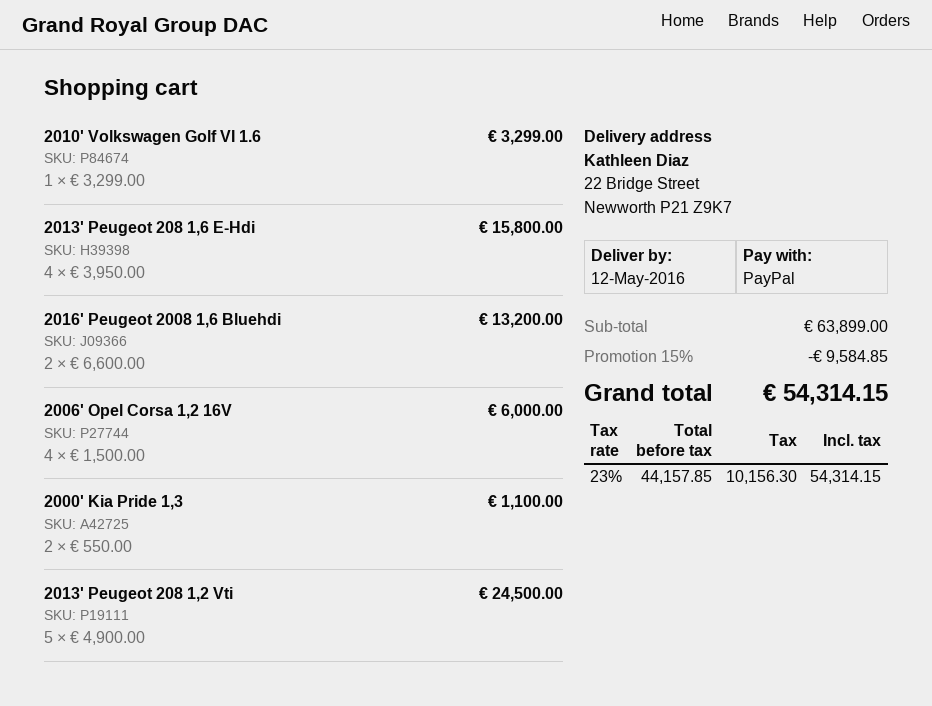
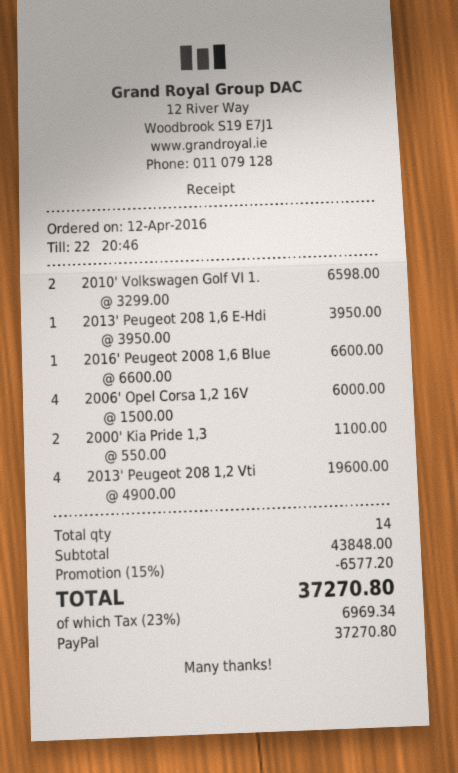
2010' Volkswagen Golf VI 1.6: 1 x 3299.00 = 3299.00 -> 2 x 3299.00 = 6598.00
2013' Peugeot 208 1,6 E-Hdi: 4 x 3950.00 = 15800.00 -> 1 x 3950.00 = 3950.00
2016' Peugeot 2008 1,6 Bluehdi: 2 x 6600.00 = 13200.00 -> 1 x 6600.00 = 6600.00
2013' Peugeot 208 1,2 Vti: 5 x 4900.00 = 24500.00 -> 4 x 4900.00 = 19600.00
subtotal: 63899.00 -> 43848.00
discount: 15% = 9584.85 -> 15% = 6577.20
tax: 23% = 10156.30 -> 23% = 6969.34
total: 54314.15 -> 37270.80

